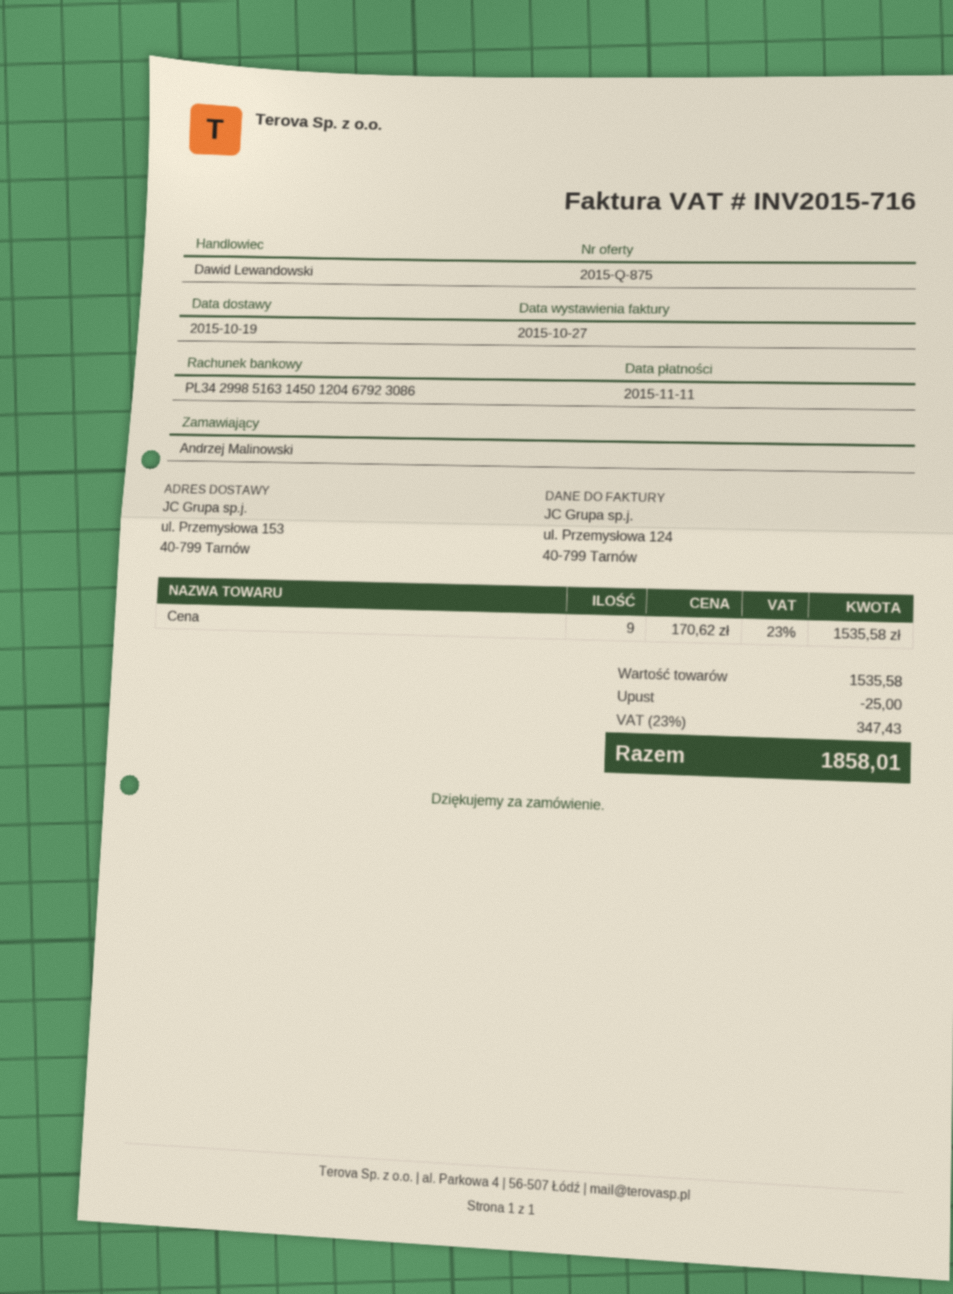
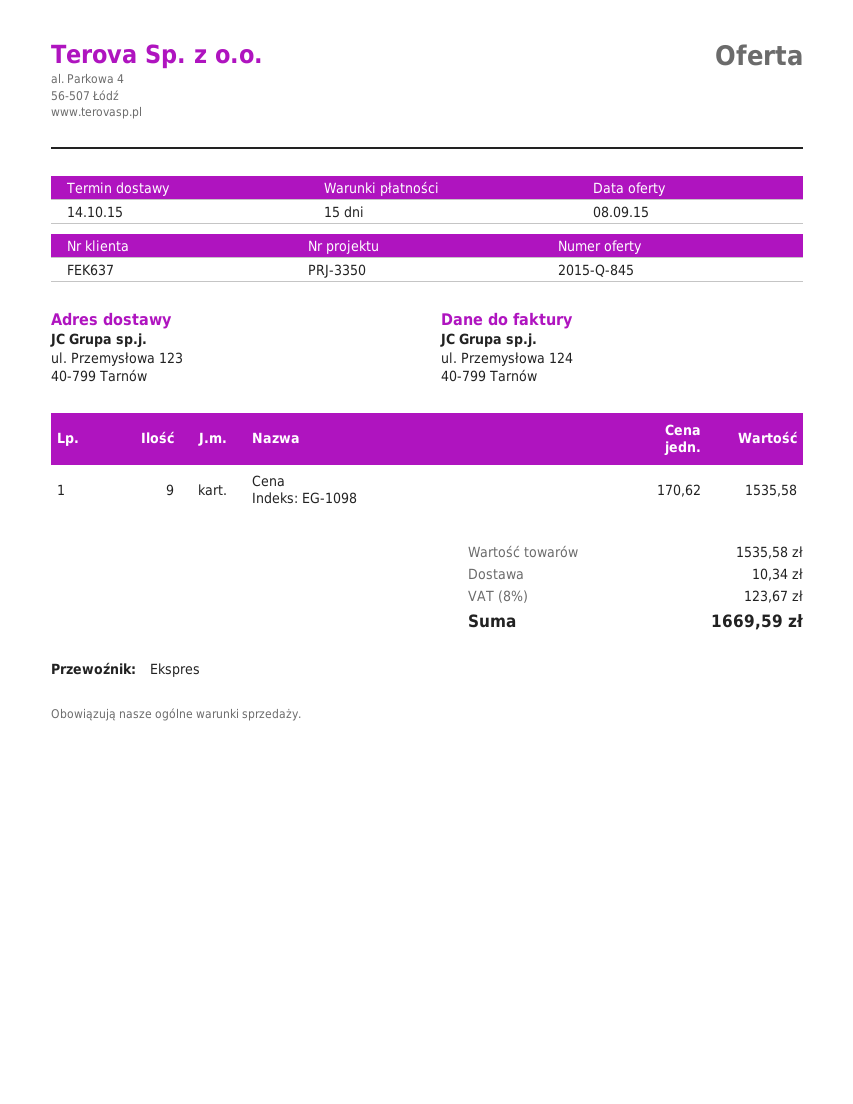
quote number: 2015-Q-875 -> 2015-Q-845
delivery date: 2015-10-19 -> 2015-10-14
ship to: ul. Przemysłowa 153, 40-799 Tarnów -> ul. Przemysłowa 123, 40-799 Tarnów
discount: 25.00 -> none
shipping: none -> 10.34
tax: 23% = 347.43 -> 8% = 123.67
total: 1858.01 -> 1669.59

